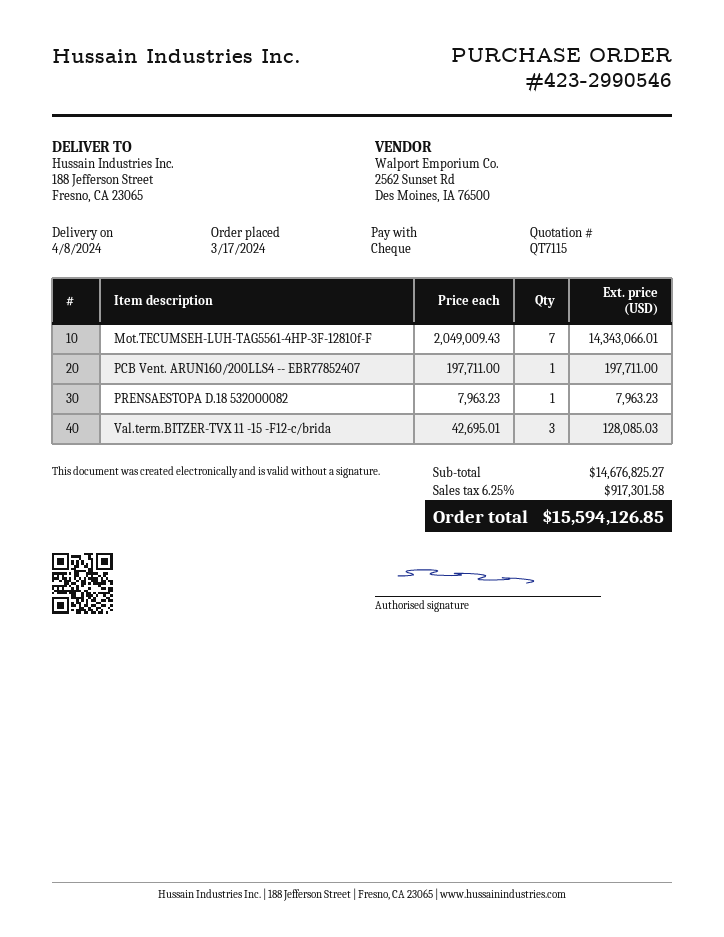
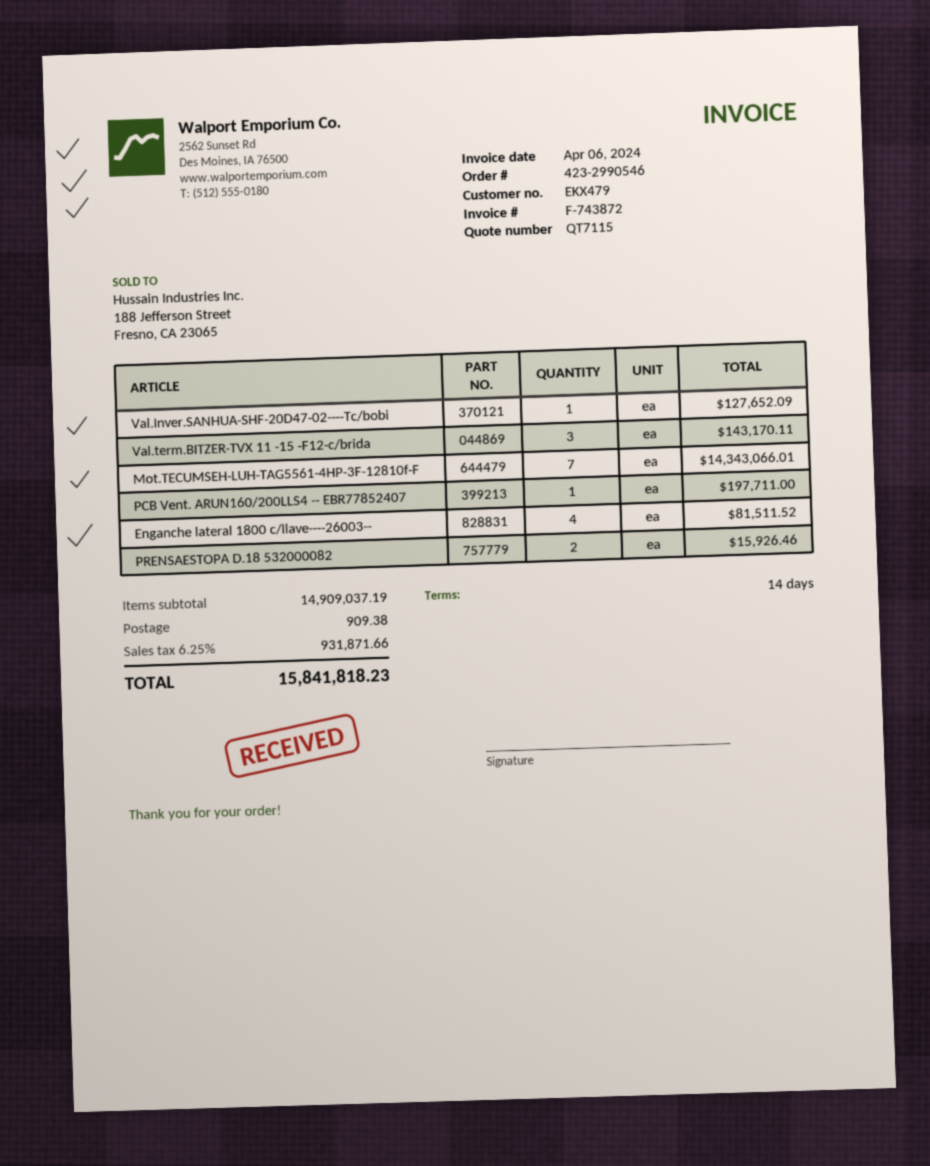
PRENSAESTOPA D.18 532000082: 1 for 7963.23 -> 2 for 15926.46
Val.term.BITZER-TVX 11 -15 -F12-c/brida: 3 for 128085.03 -> 3 for 143170.11
Val.Inver.SANHUA-SHF-20D47-02----Tc/bobi: none -> 1 for 127652.09
Enganche lateral 1800 c/llave----26003--: none -> 4 for 81511.52
subtotal: 14676825.27 -> 14909037.19
shipping: none -> 909.38
tax: 6.25% = 917301.58 -> 6.25% = 931871.66
total: 15594126.85 -> 15841818.23

